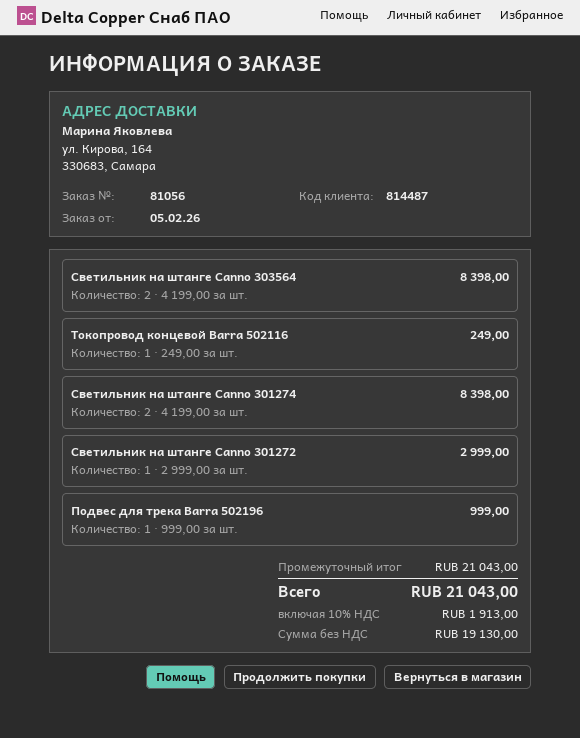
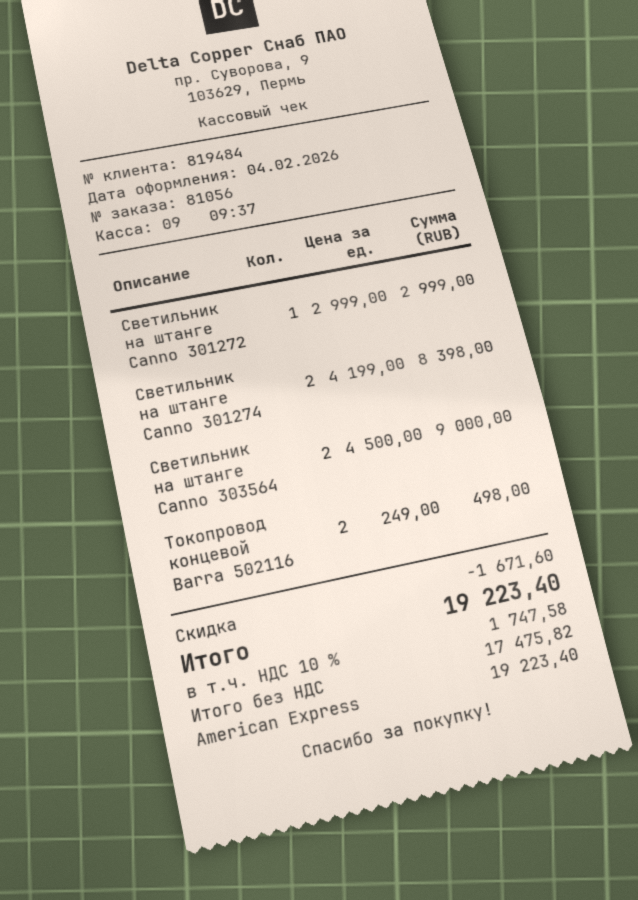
order date: 2026-02-05 -> 2026-02-04
customer number: 814487 -> 819484
Светильник на штанге Canno 303564: 2 x 4199.00 = 8398.00 -> 2 x 4500.00 = 9000.00
Токопровод концевой Barra 502116: 1 x 249.00 = 249.00 -> 2 x 249.00 = 498.00
Подвес для трека Barra 502196: 1 x 999.00 = 999.00 -> none
discount: none -> 1671.60
net: 19130.00 -> 17475.82
tax: 10% = 1913.00 -> 10% = 1747.58
total: 21043.00 -> 19223.40

